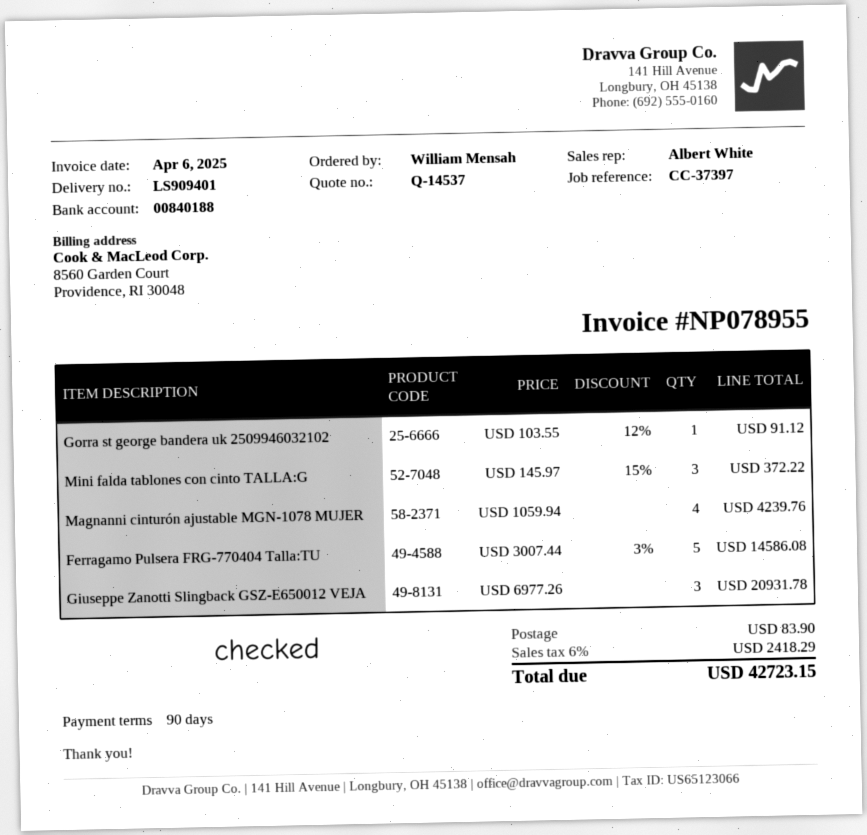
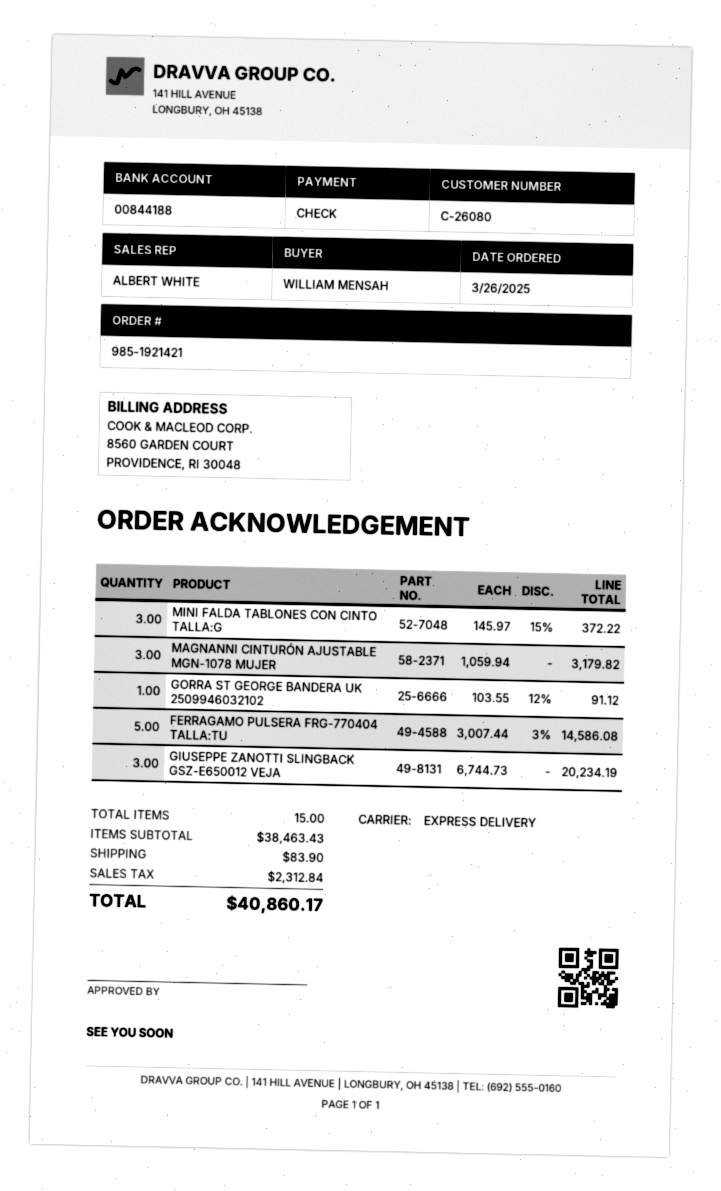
bank account: 00840188 -> 00844188
Magnanni cinturón ajustable MGN-1078 MUJER: 4 x 1059.94 = 4239.76 -> 3 x 1059.94 = 3179.82
Giuseppe Zanotti Slingback GSZ-E650012 VEJA: 3 x 6977.26 = 20931.78 -> 3 x 6744.73 = 20234.19
tax: 2418.29 -> 2312.84
total: 42723.15 -> 40860.17

